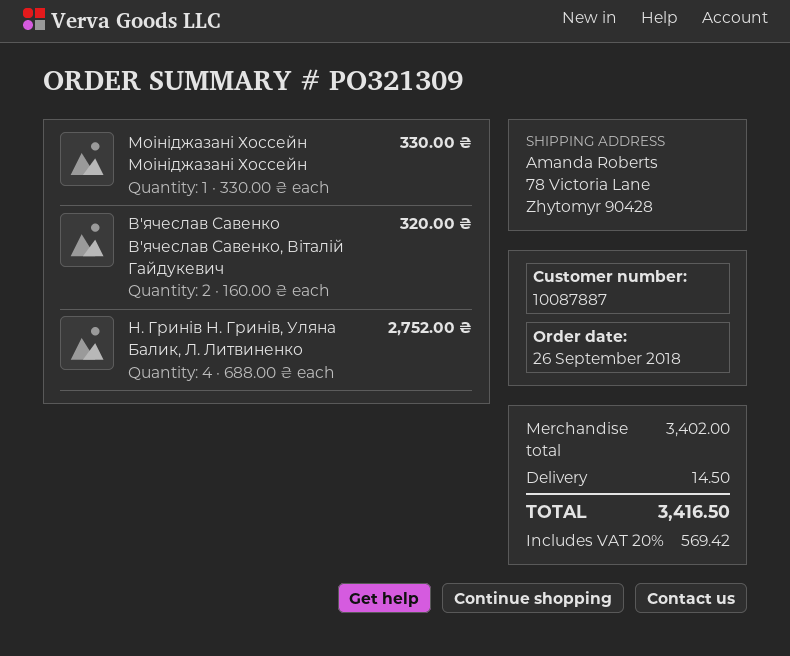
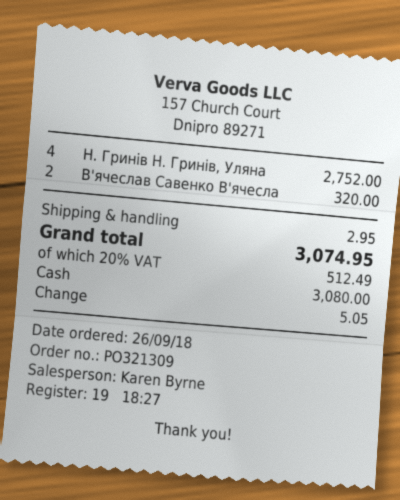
Моініджазані Хоссейн Моініджазані Хоссейн: 1 for 330.00 -> none
shipping: 14.50 -> 2.95
tax: 20% = 569.42 -> 20% = 512.49
total: 3416.50 -> 3074.95

